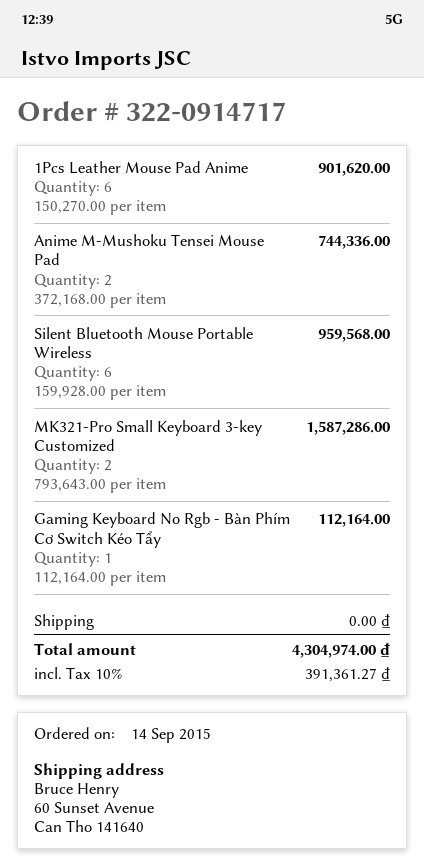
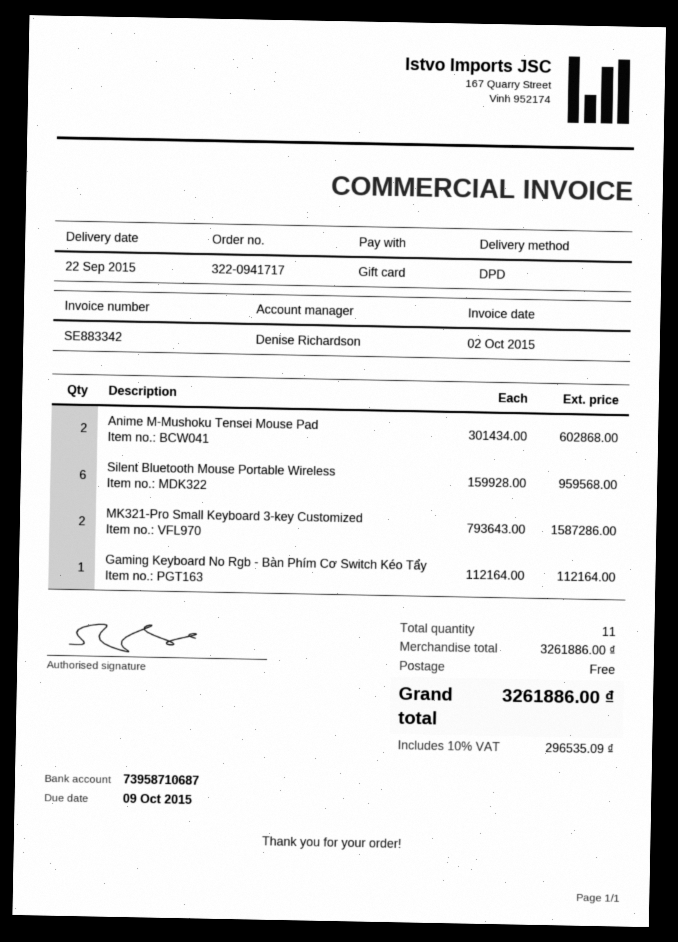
order number: 322-0914717 -> 322-0941717
1Pcs Leather Mouse Pad Anime: 6 x 150270.00 = 901620.00 -> none
Anime M-Mushoku Tensei Mouse Pad: 2 x 372168.00 = 744336.00 -> 2 x 301434.00 = 602868.00
tax: 10% = 391361.27 -> 10% = 296535.09
total: 4304974.00 -> 3261886.00

